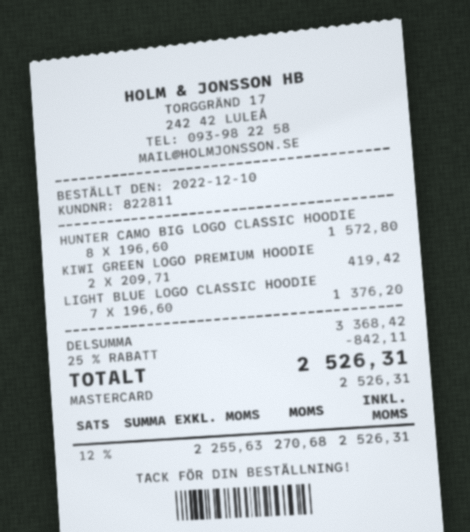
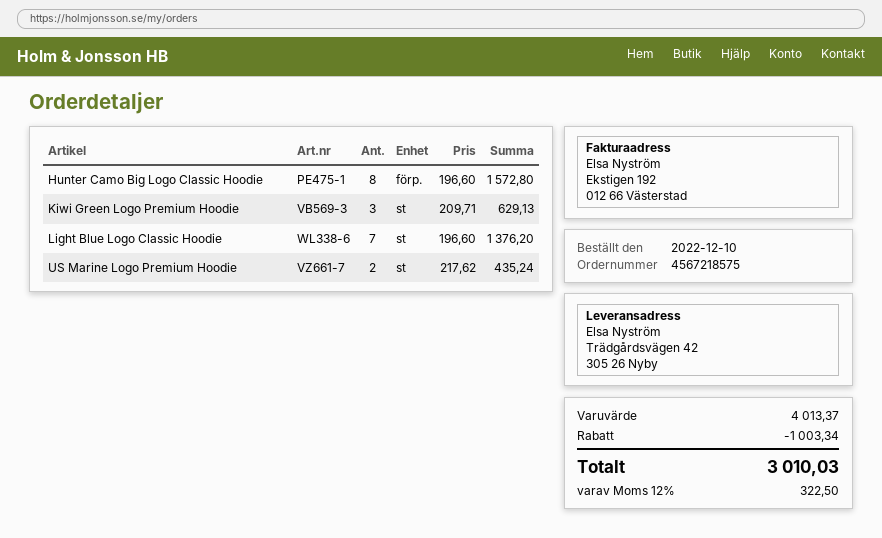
KIWI GREEN LOGO PREMIUM HOODIE: 2 x 209.71 = 419.42 -> 3 x 209.71 = 629.13
US Marine Logo Premium Hoodie: none -> 2 x 217.62 = 435.24
subtotal: 3368.42 -> 4013.37
discount: 842.11 -> 1003.34
tax: 12% = 270.68 -> 12% = 322.50
total: 2526.31 -> 3010.03

